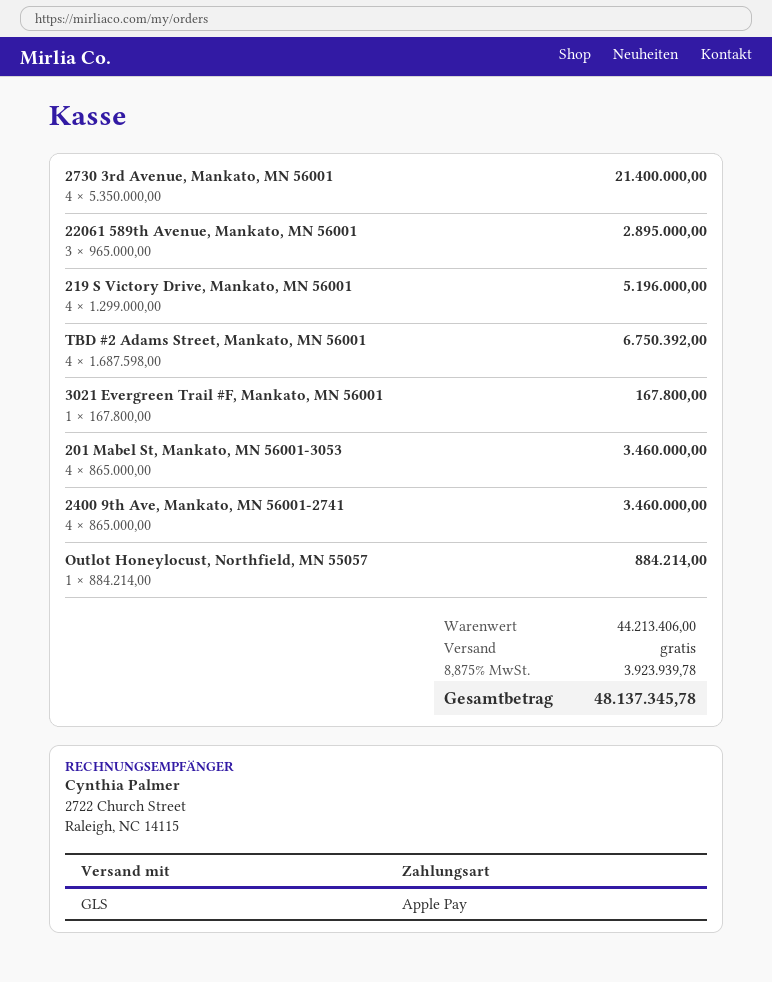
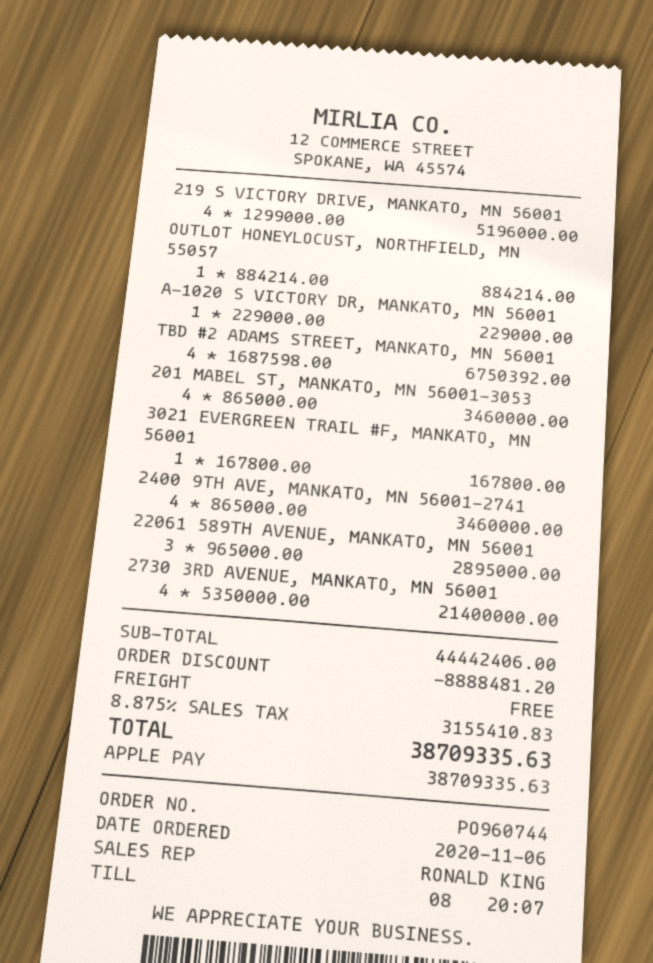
A-1020 S VICTORY DR, MANKATO, MN 56001: none -> 1 x 229000.00 = 229000.00
subtotal: 44213406.00 -> 44442406.00
discount: none -> 8888481.20
tax: 8.875% = 3923939.78 -> 8.875% = 3155410.83
total: 48137345.78 -> 38709335.63

